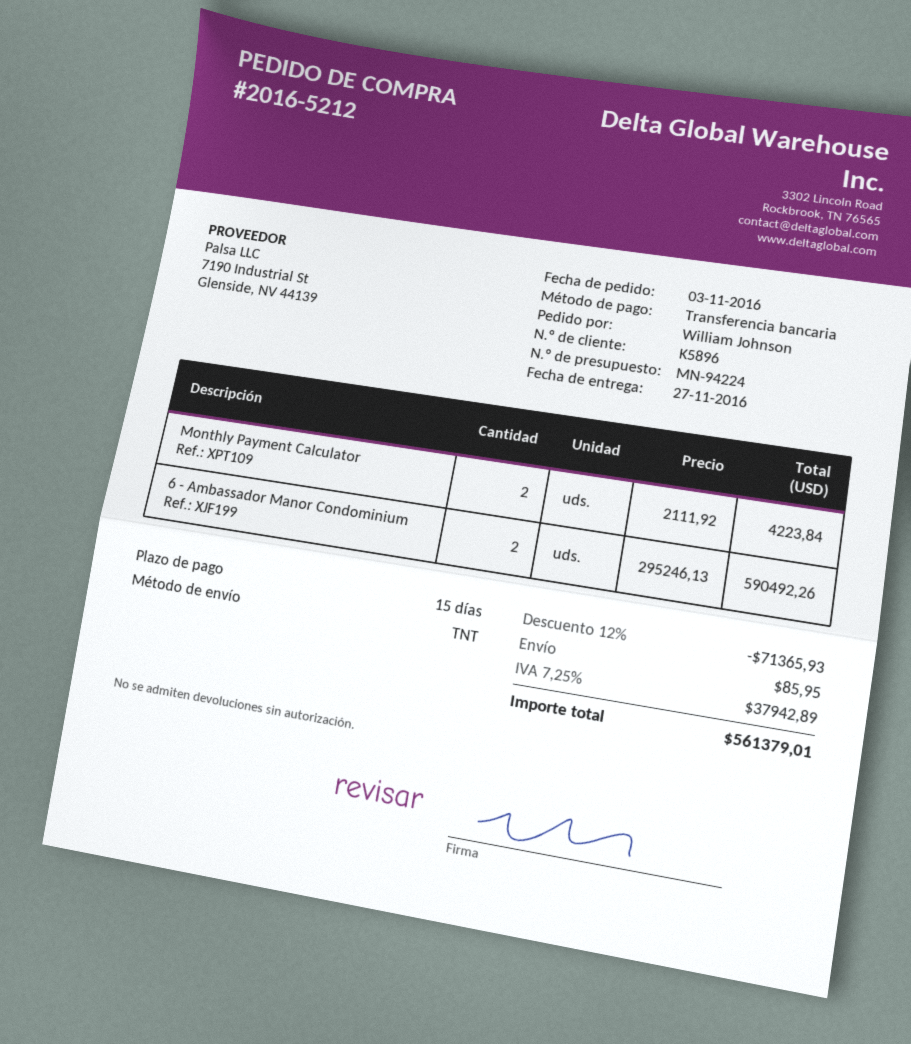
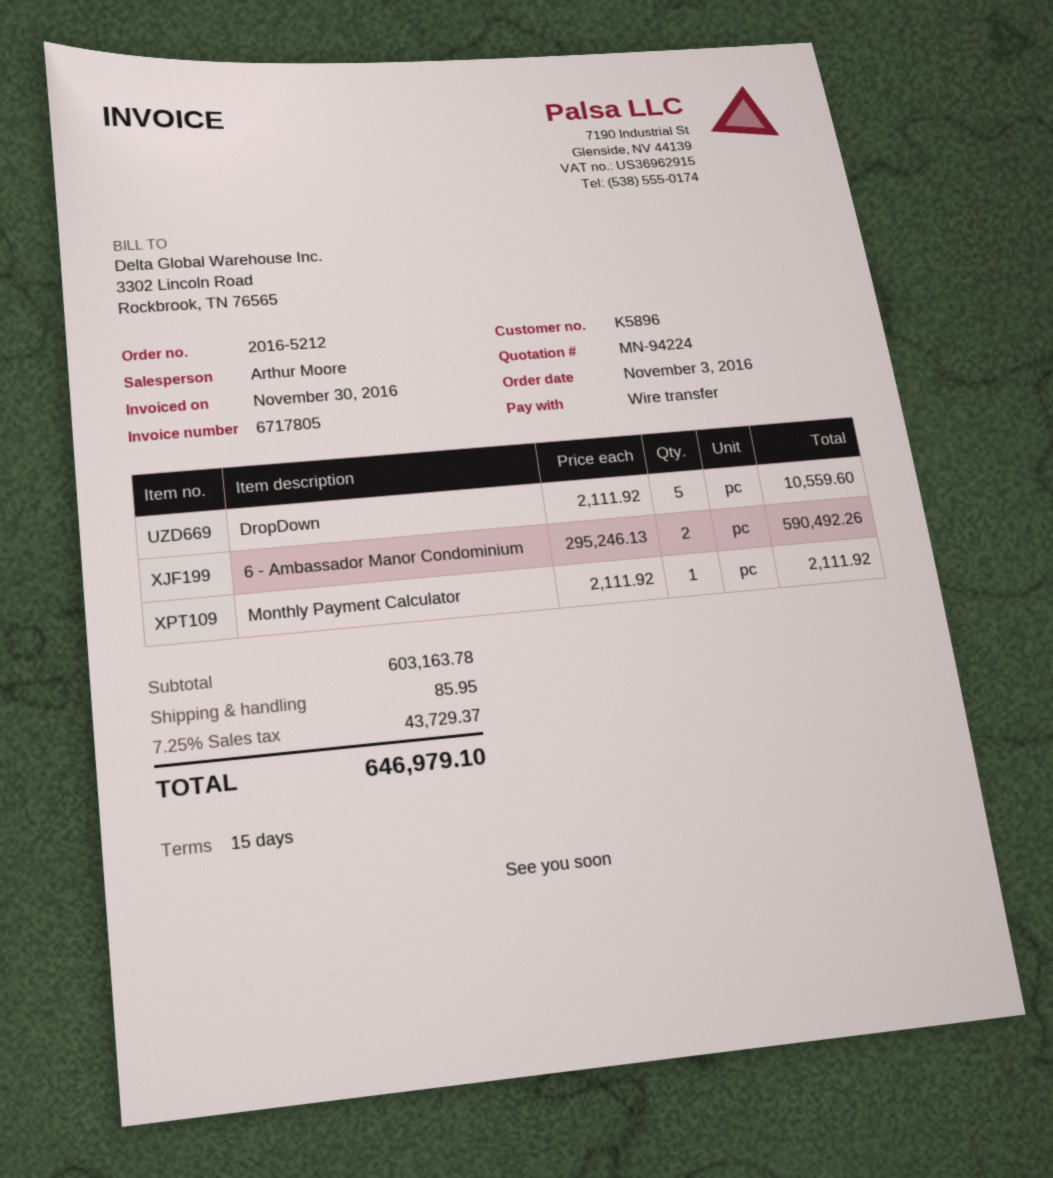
Monthly Payment Calculator: 2 x 2111.92 = 4223.84 -> 1 x 2111.92 = 2111.92
DropDown: none -> 5 x 2111.92 = 10559.60
discount: 12% = 71365.93 -> none
tax: 7.25% = 37942.89 -> 7.25% = 43729.37
total: 561379.01 -> 646979.10

